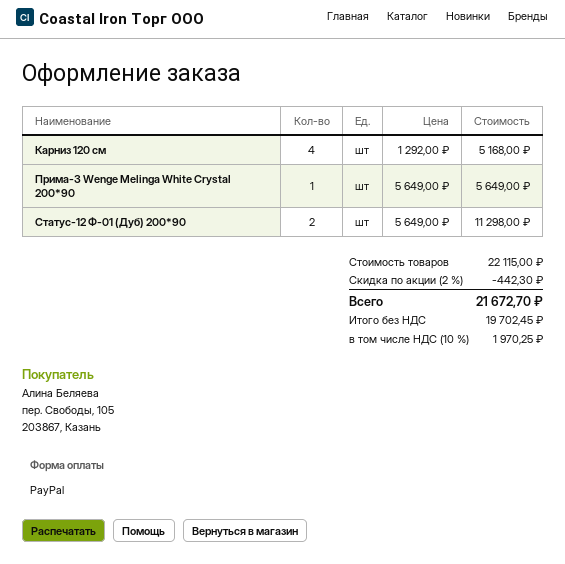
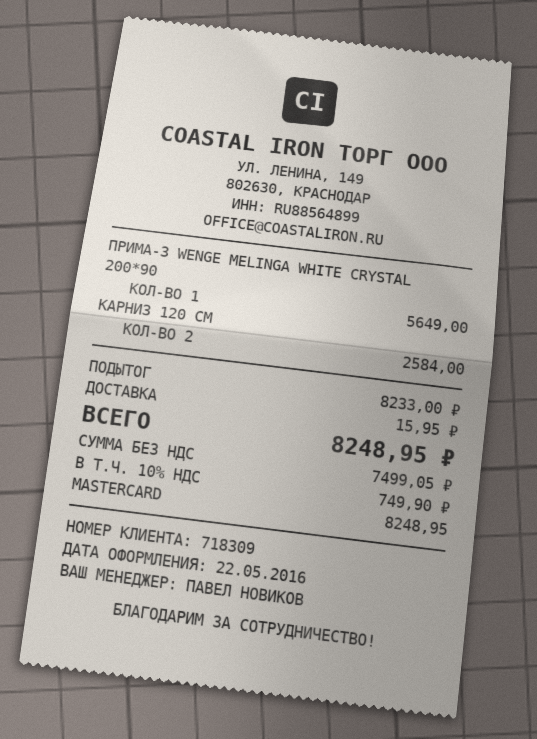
payment method: PayPal -> Mastercard
Карниз 120 см: 4 for 5168.00 -> 2 for 2584.00
Статус-12 Ф-01 (Дуб) 200*90: 2 for 11298.00 -> none
subtotal: 22115.00 -> 8233.00
discount: 2% = 442.30 -> none
shipping: none -> 15.95
net: 19702.45 -> 7499.05
tax: 10% = 1970.25 -> 10% = 749.90
total: 21672.70 -> 8248.95

